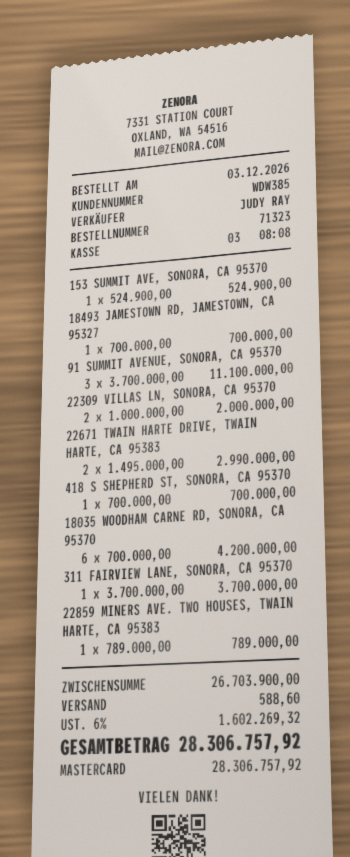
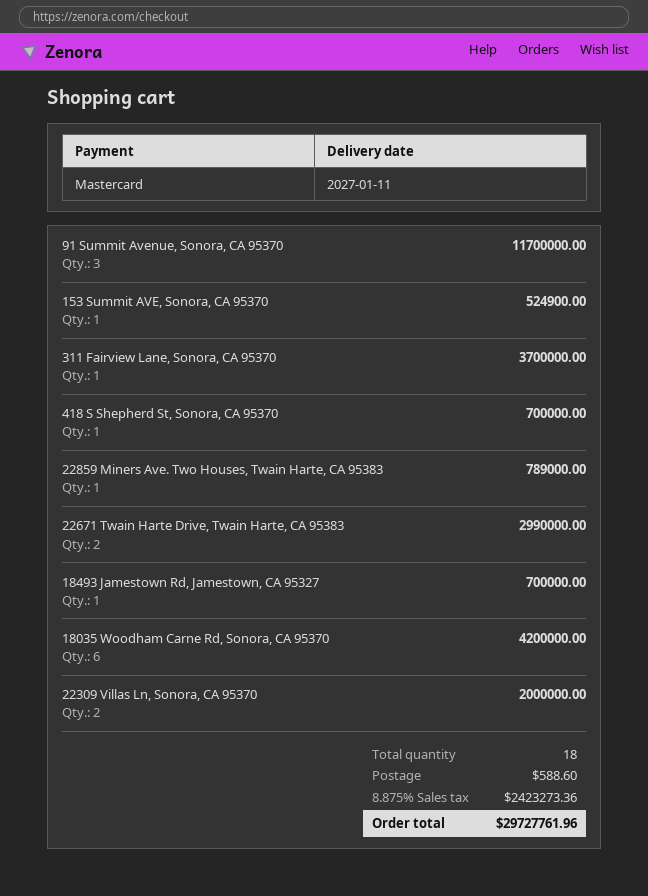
91 SUMMIT AVENUE, SONORA, CA 95370: 3 for 11100000.00 -> 3 for 11700000.00
tax: 6% = 1602269.32 -> 8.875% = 2423273.36
total: 28306757.92 -> 29727761.96

